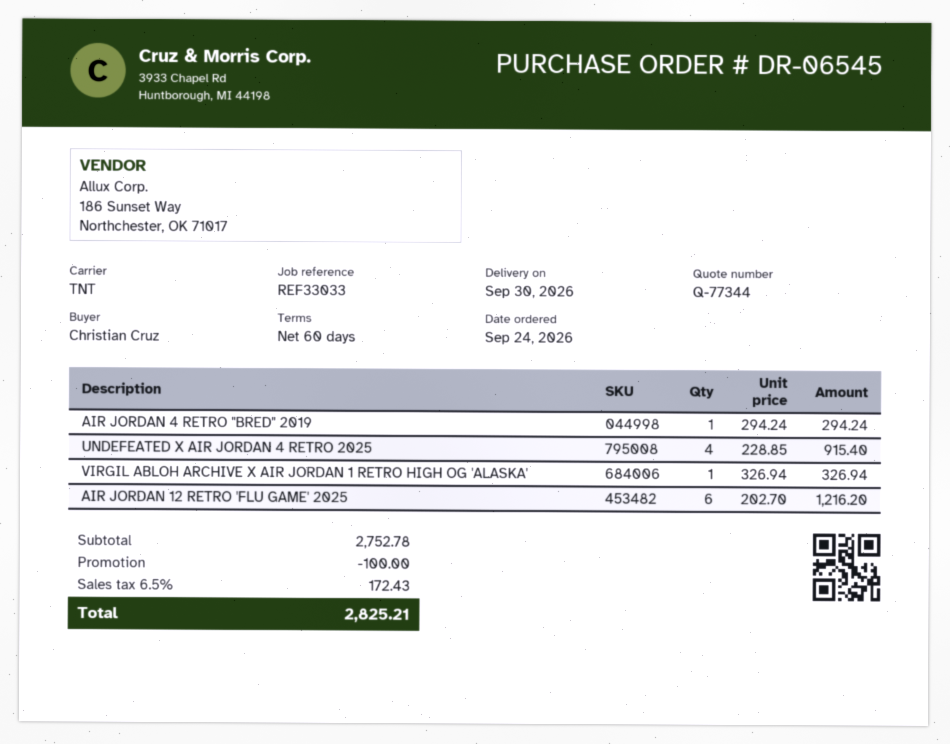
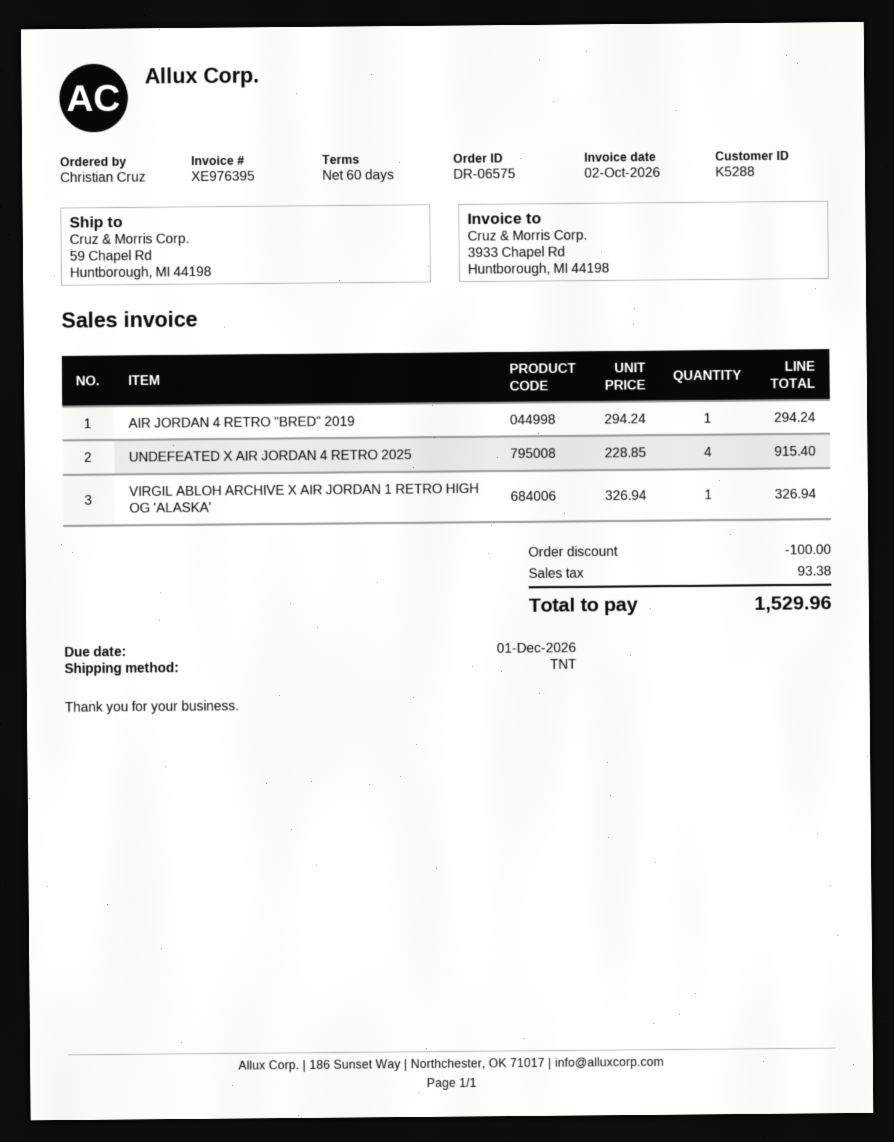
order number: DR-06545 -> DR-06575
AIR JORDAN 12 RETRO 'FLU GAME' 2025: 6 x 202.70 = 1216.20 -> none
tax: 172.43 -> 93.38
total: 2825.21 -> 1529.96

